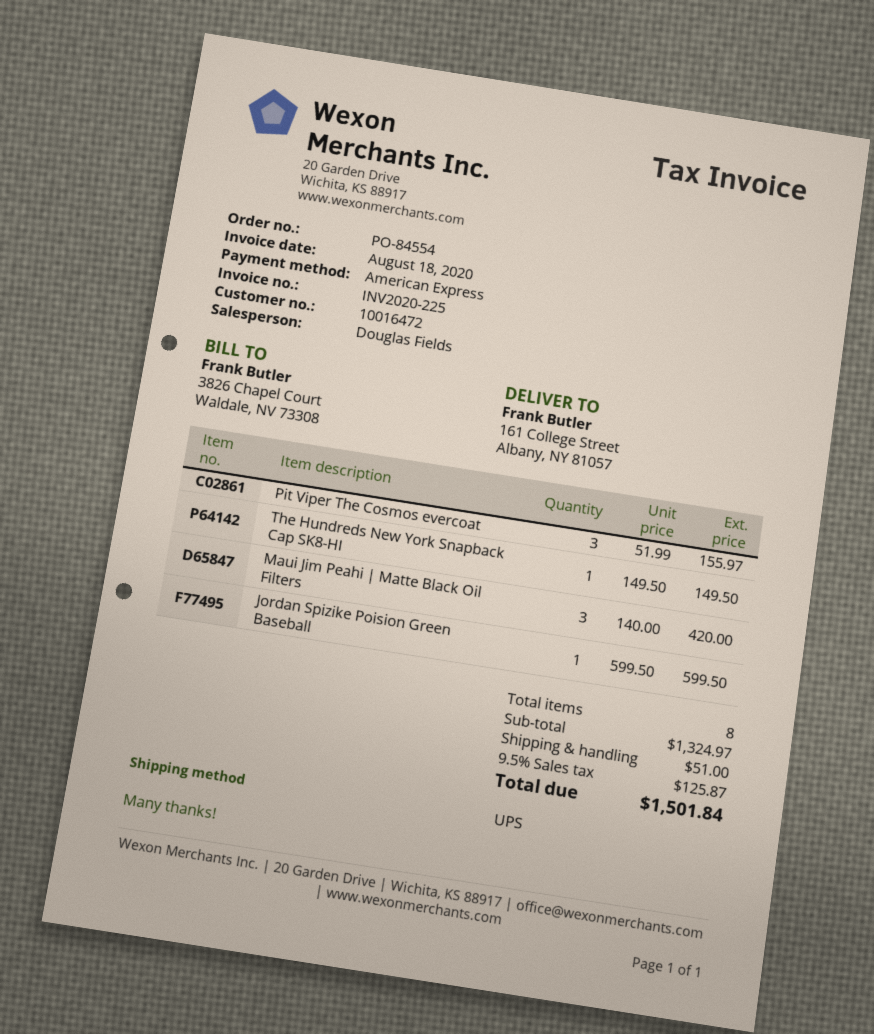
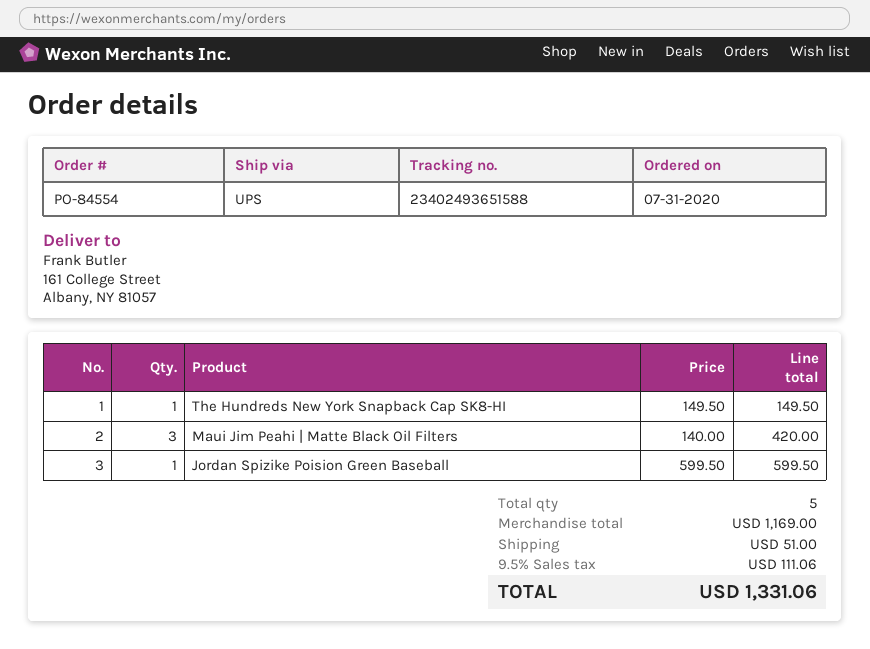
Pit Viper The Cosmos evercoat: 3 x 51.99 = 155.97 -> none
total quantity: 8 -> 5
subtotal: 1324.97 -> 1169.00
tax: 9.5% = 125.87 -> 9.5% = 111.06
total: 1501.84 -> 1331.06

